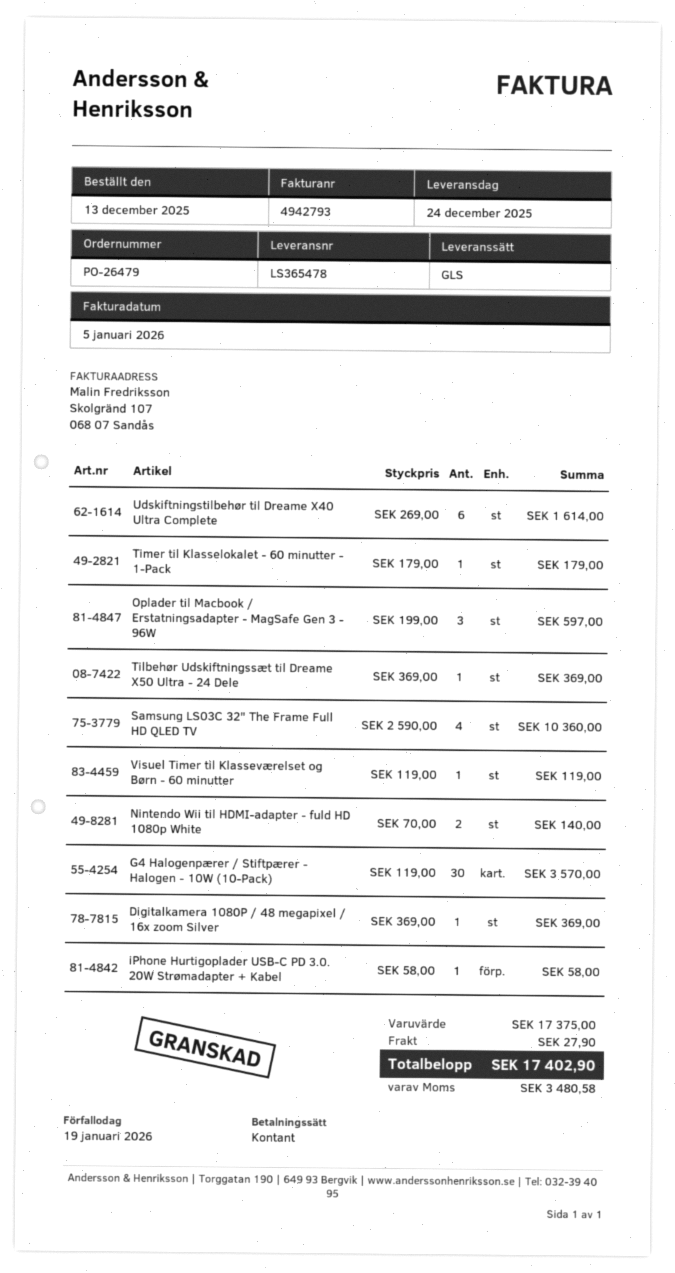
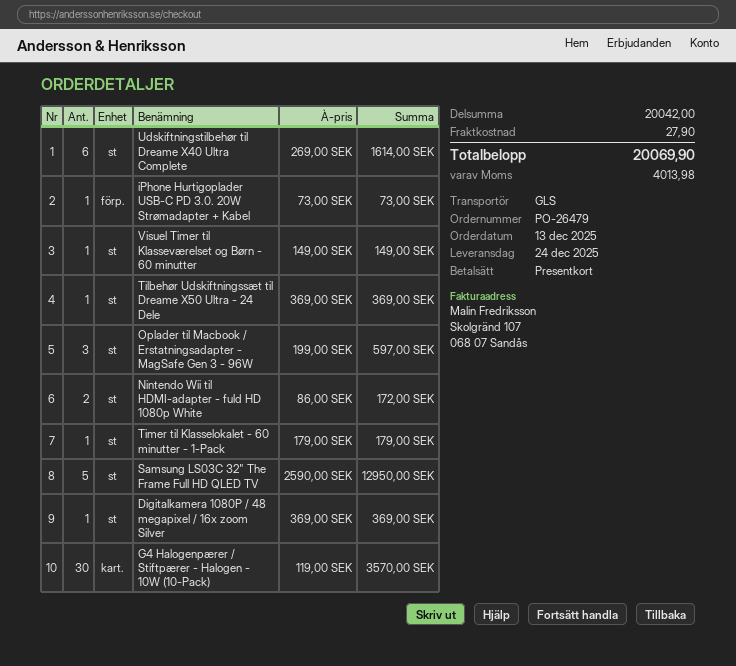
payment method: cash -> gift card
Samsung LS03C 32" The Frame Full HD QLED TV: 4 x 2590.00 = 10360.00 -> 5 x 2590.00 = 12950.00
Visuel Timer til Klasseværelset og Børn - 60 minutter: 1 x 119.00 = 119.00 -> 1 x 149.00 = 149.00
Nintendo Wii til HDMI-adapter - fuld HD 1080p White: 2 x 70.00 = 140.00 -> 2 x 86.00 = 172.00
iPhone Hurtigoplader USB-C PD 3.0. 20W Strømadapter + Kabel: 1 x 58.00 = 58.00 -> 1 x 73.00 = 73.00
subtotal: 17375.00 -> 20042.00
tax: 3480.58 -> 4013.98
total: 17402.90 -> 20069.90

